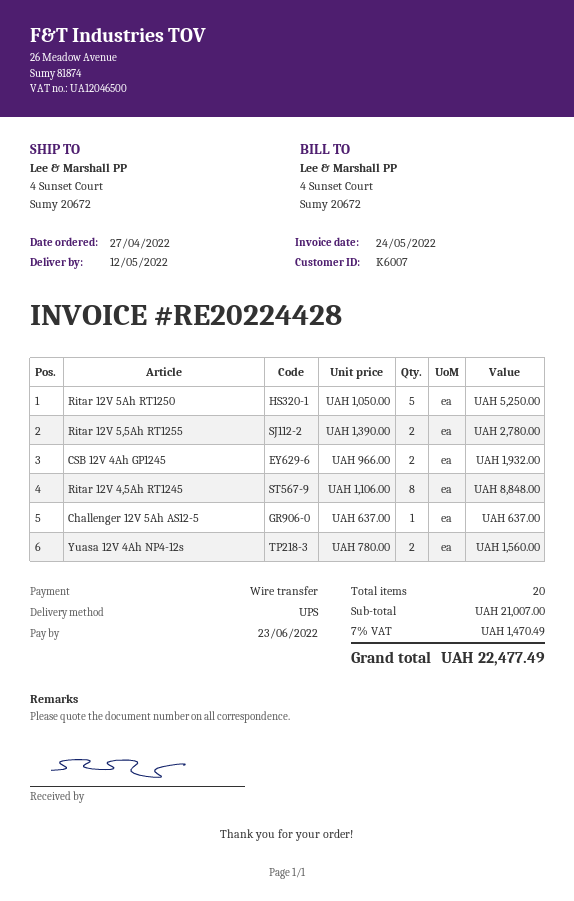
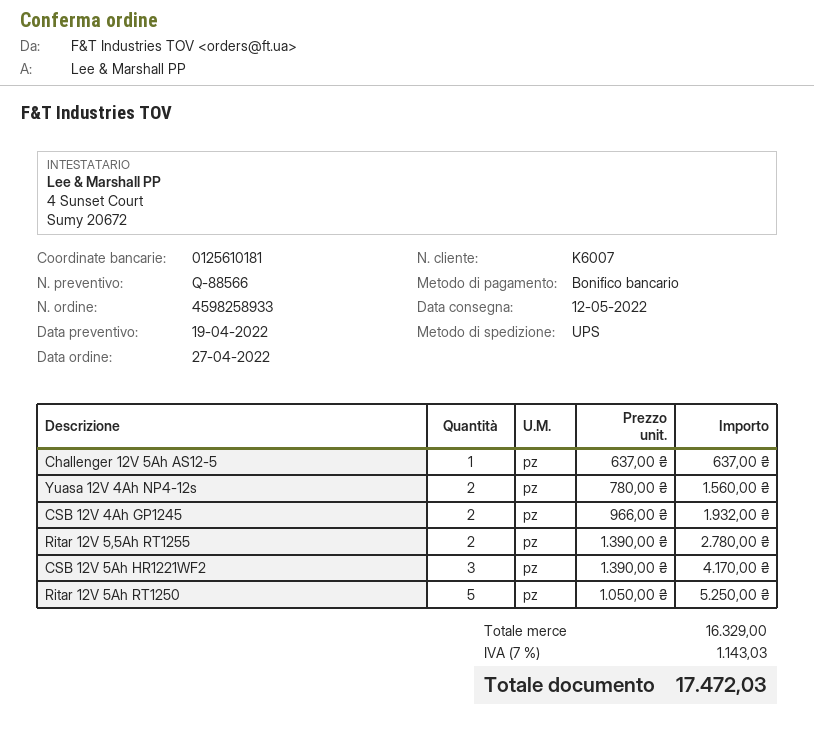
Ritar 12V 4,5Ah RT1245: 8 x 1106.00 = 8848.00 -> none
CSB 12V 5Ah HR1221WF2: none -> 3 x 1390.00 = 4170.00
subtotal: 21007.00 -> 16329.00
tax: 7% = 1470.49 -> 7% = 1143.03
total: 22477.49 -> 17472.03

